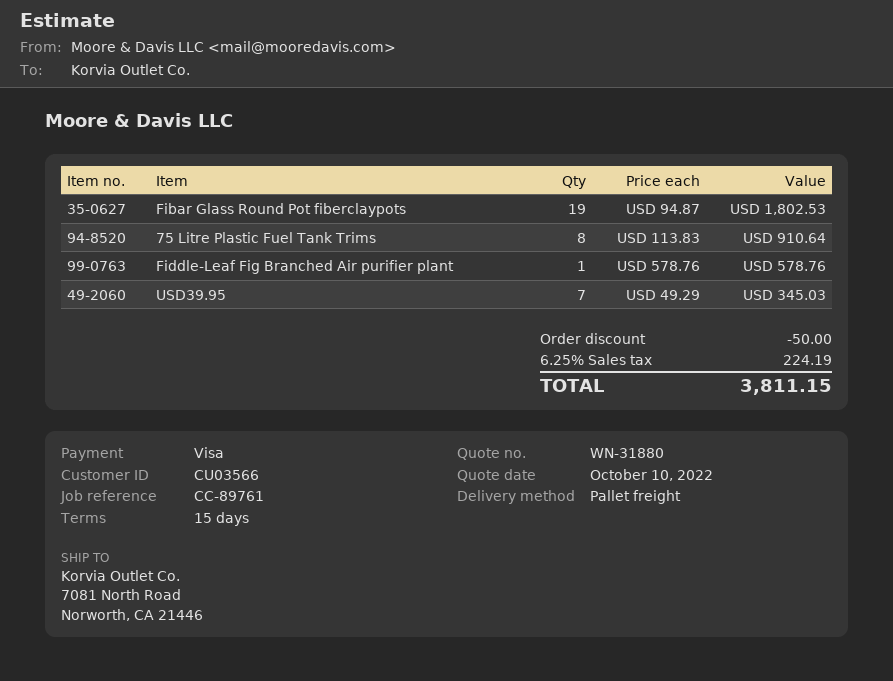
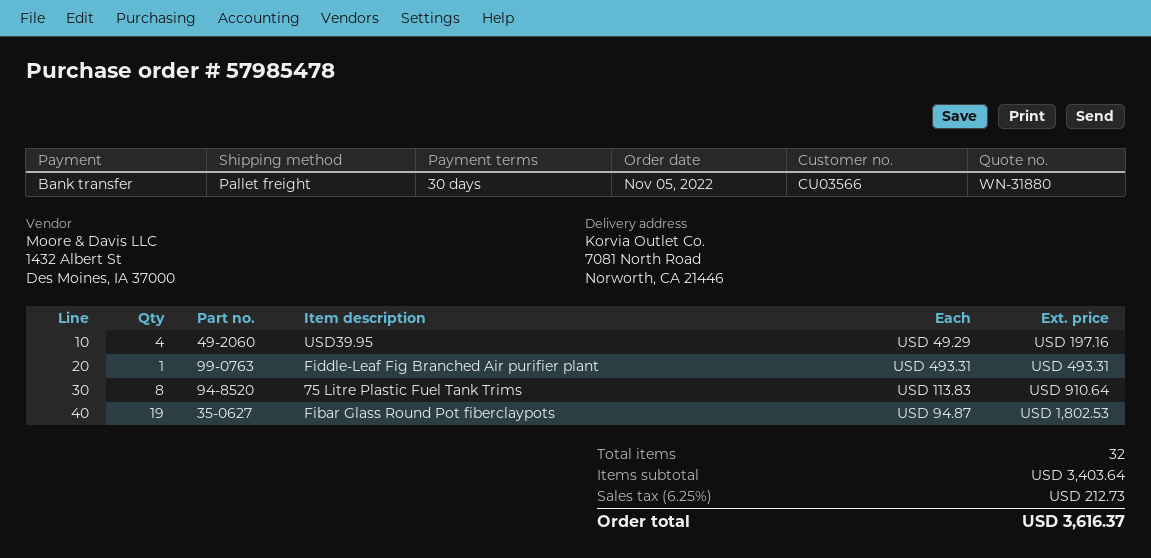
payment terms: 15 days -> 30 days
payment method: Visa -> bank transfer
Fiddle-Leaf Fig Branched Air purifier plant: 1 x 578.76 = 578.76 -> 1 x 493.31 = 493.31
USD39.95: 7 x 49.29 = 345.03 -> 4 x 49.29 = 197.16
discount: 50.00 -> none
tax: 6.25% = 224.19 -> 6.25% = 212.73
total: 3811.15 -> 3616.37

